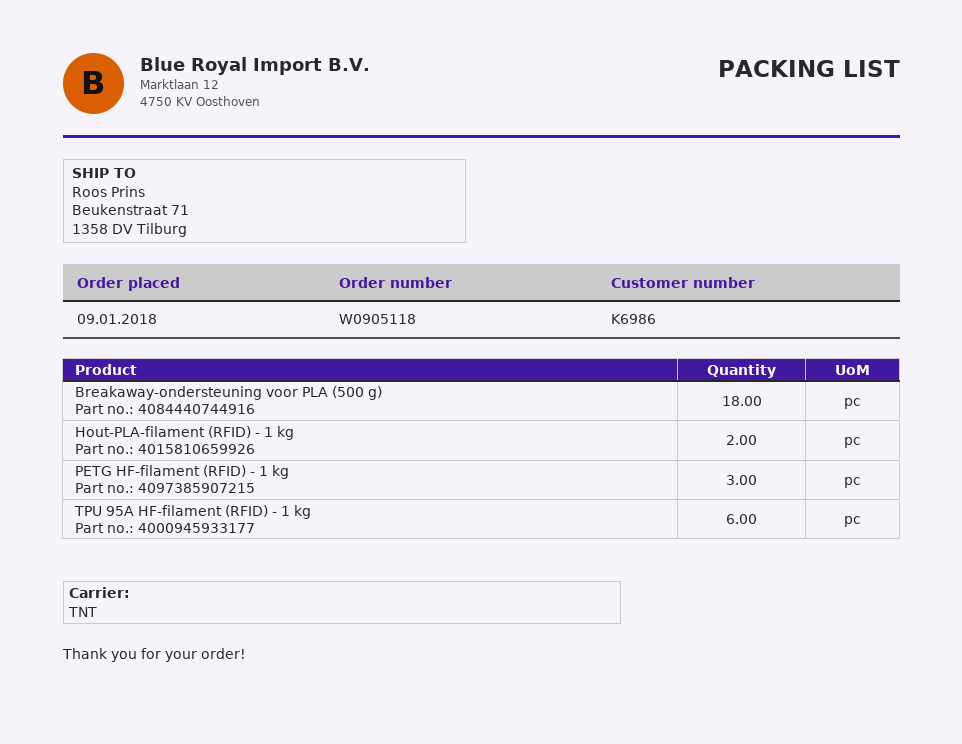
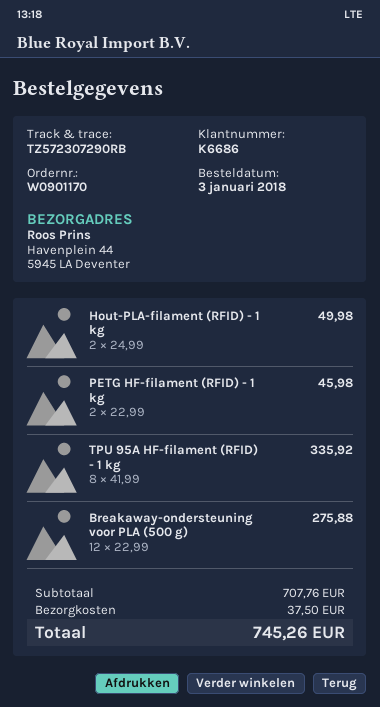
order number: W0905118 -> W0901170
order date: 2018-01-09 -> 2018-01-03
customer number: K6986 -> K6686
ship to: Beukenstraat 71, 1358 DV Tilburg -> Havenplein 44, 5945 LA Deventer
Breakaway-ondersteuning voor PLA (500 g): 18 -> 12
PETG HF-filament (RFID) - 1 kg: 3 -> 2
TPU 95A HF-filament (RFID) - 1 kg: 6 -> 8

